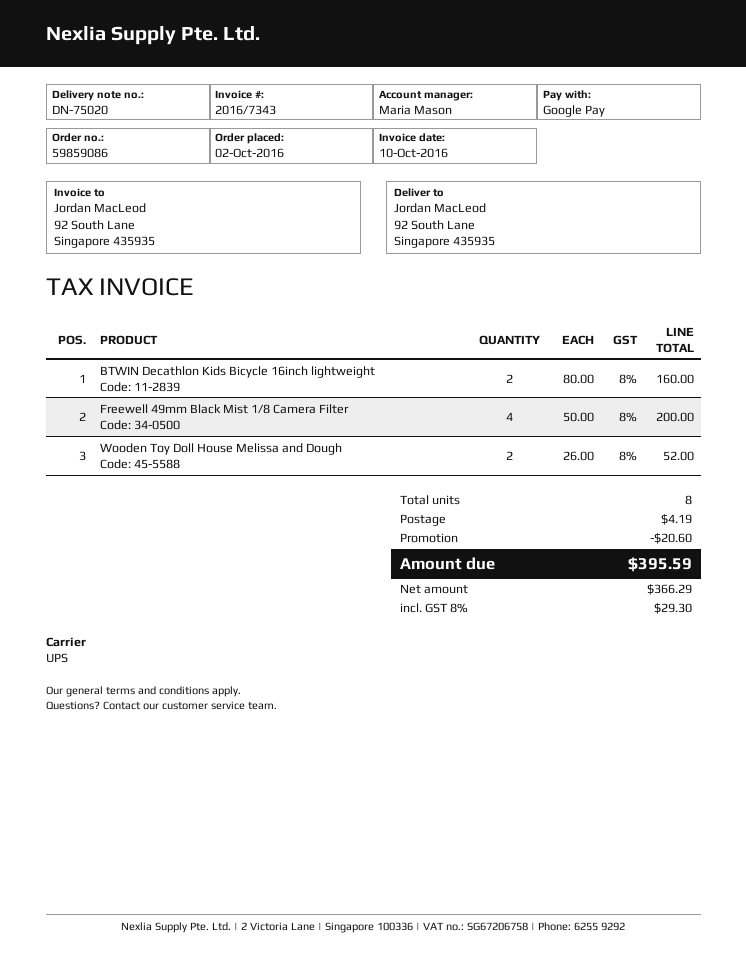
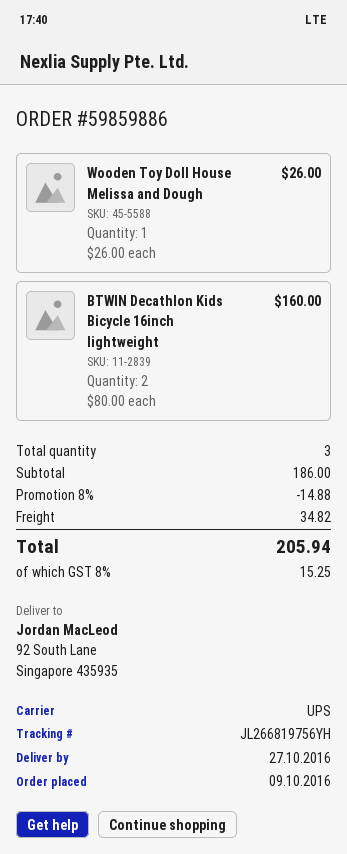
order number: 59859086 -> 59859886
order date: 2016-10-02 -> 2016-10-09
Freewell 49mm Black Mist 1/8 Camera Filter: 4 x 50.00 = 200.00 -> none
Wooden Toy Doll House Melissa and Dough: 2 x 26.00 = 52.00 -> 1 x 26.00 = 26.00
total quantity: 8 -> 3
discount: 20.60 -> 14.88
shipping: 4.19 -> 34.82
tax: 8% = 29.30 -> 8% = 15.25
total: 395.59 -> 205.94

